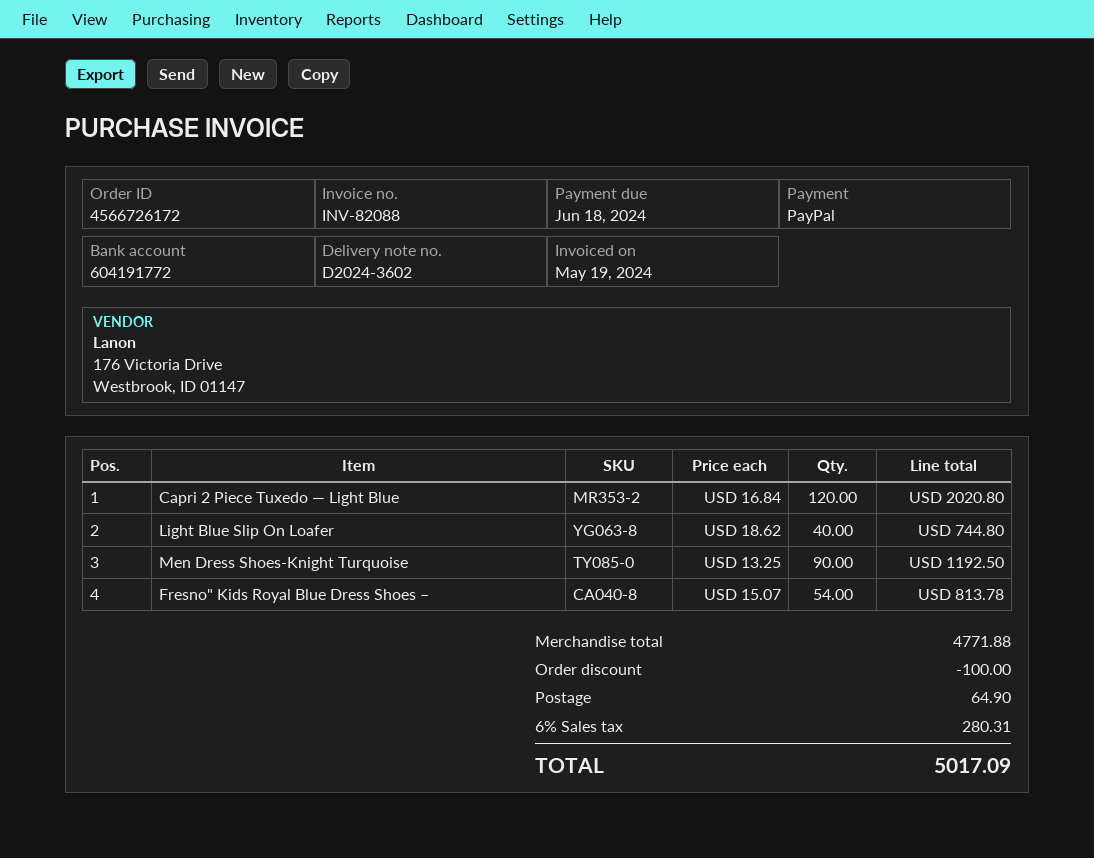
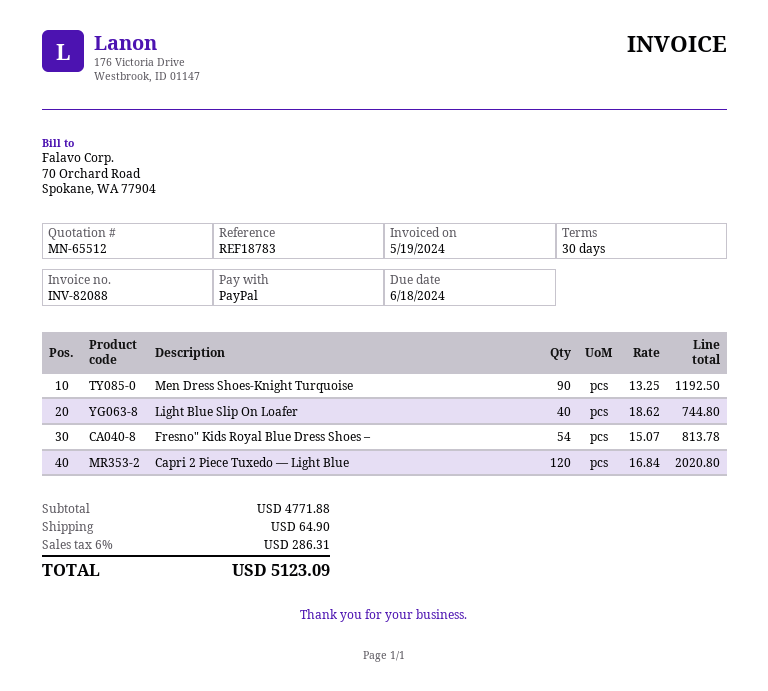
discount: 100.00 -> none
tax: 6% = 280.31 -> 6% = 286.31
total: 5017.09 -> 5123.09

